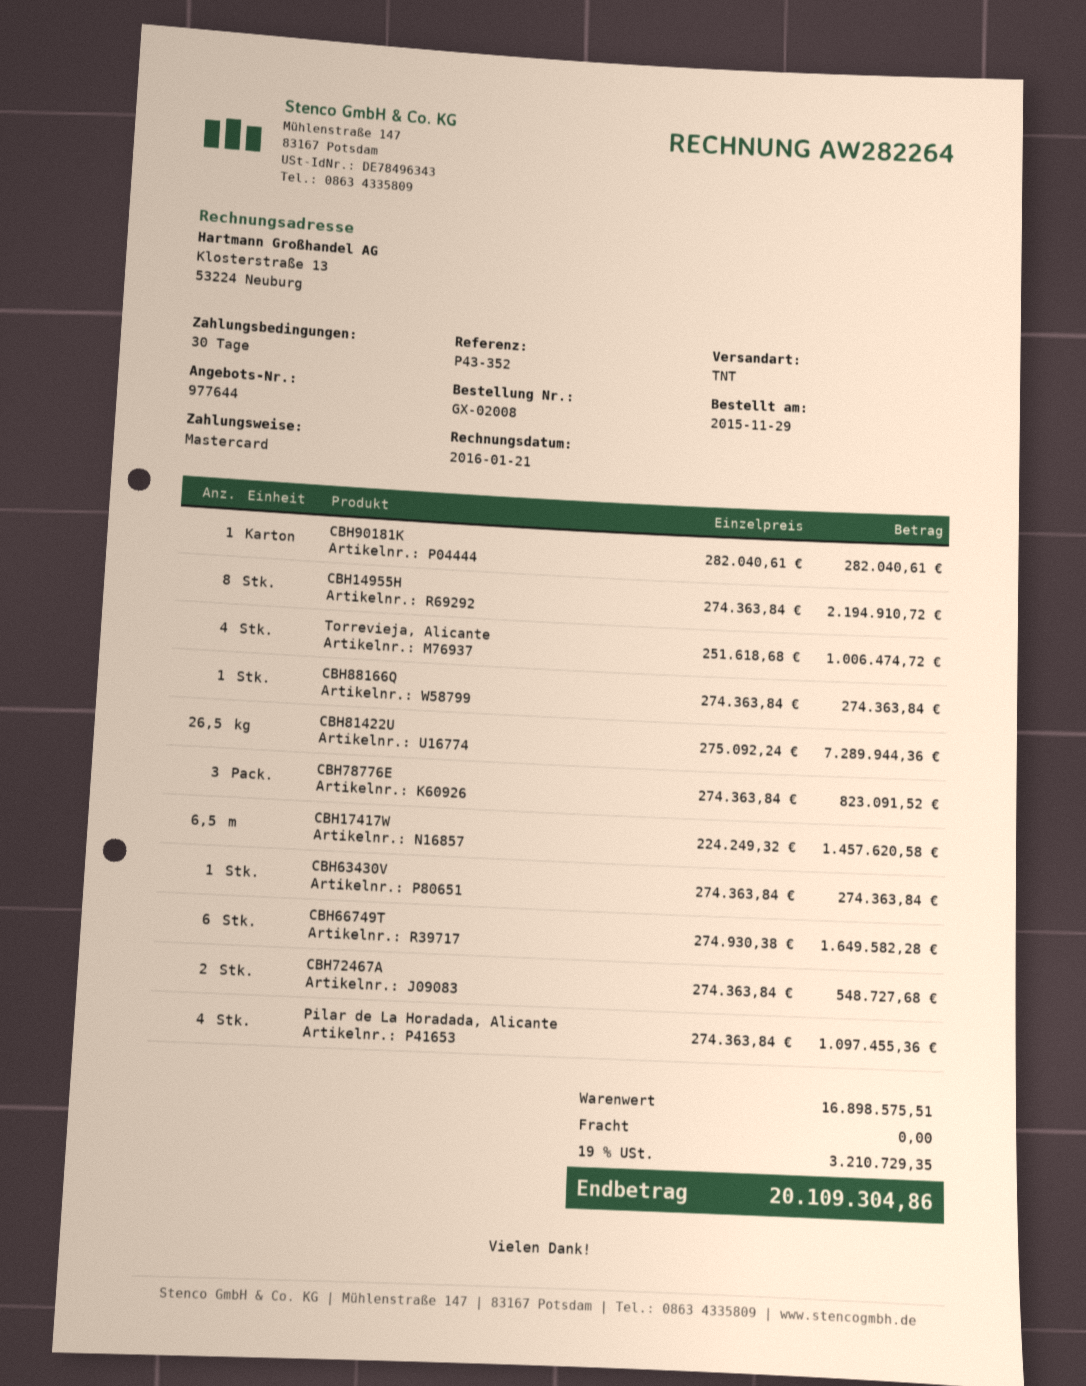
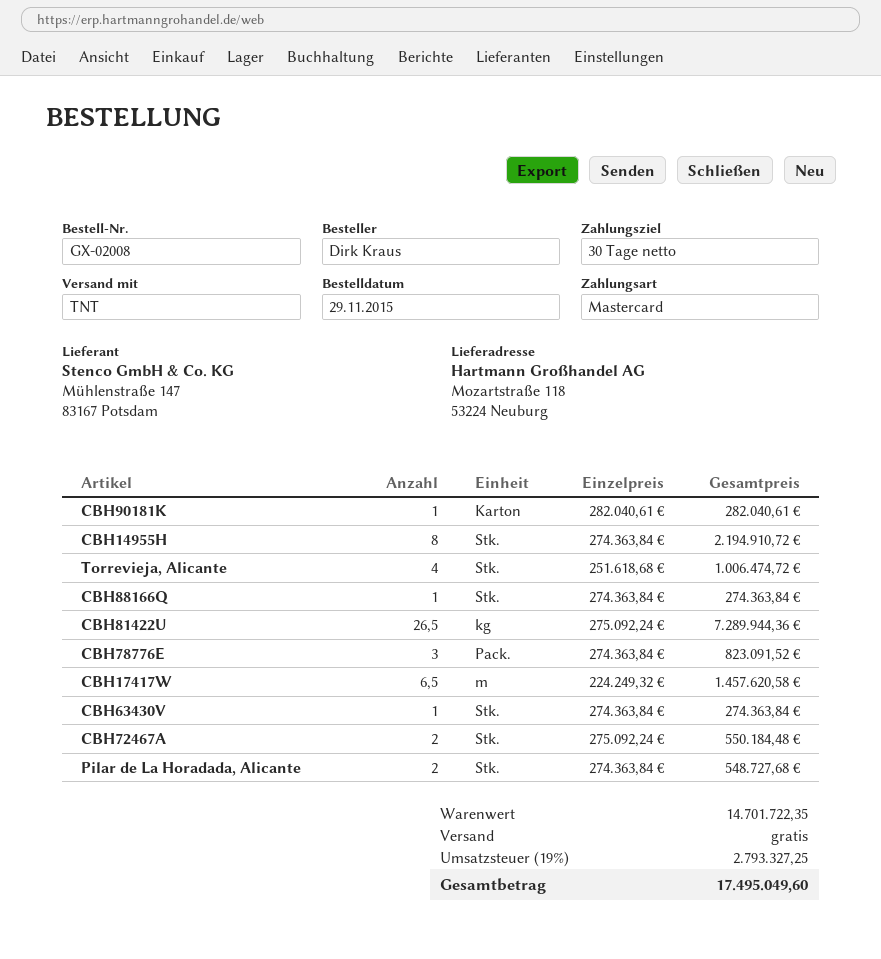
CBH66749T: 6 x 274930.38 = 1649582.28 -> none
CBH72467A: 2 x 274363.84 = 548727.68 -> 2 x 275092.24 = 550184.48
Pilar de La Horadada, Alicante: 4 x 274363.84 = 1097455.36 -> 2 x 274363.84 = 548727.68
subtotal: 16898575.51 -> 14701722.35
tax: 19% = 3210729.35 -> 19% = 2793327.25
total: 20109304.86 -> 17495049.60

